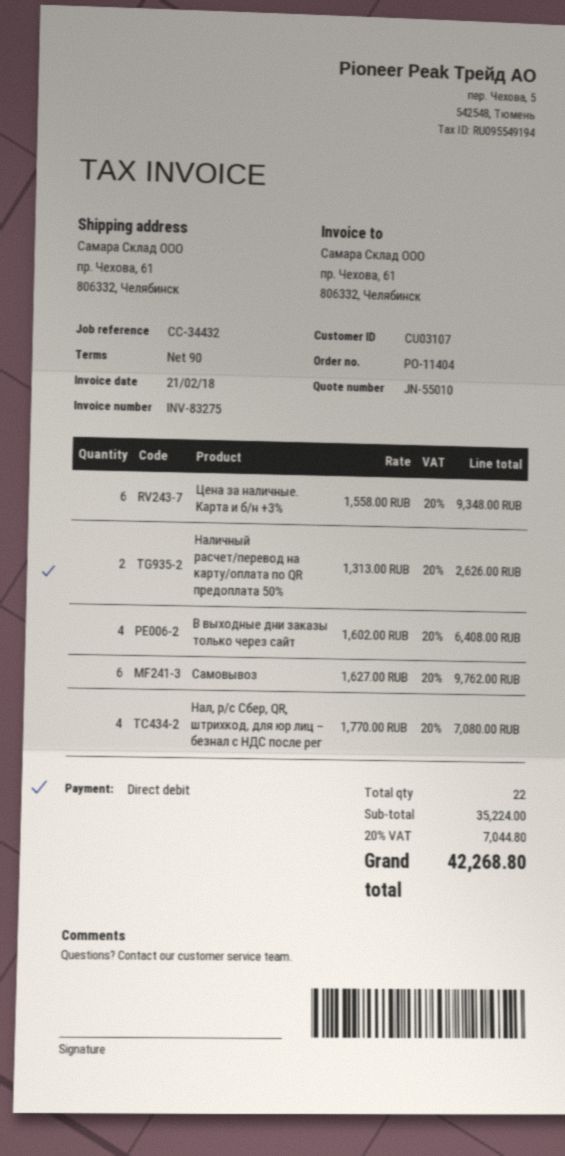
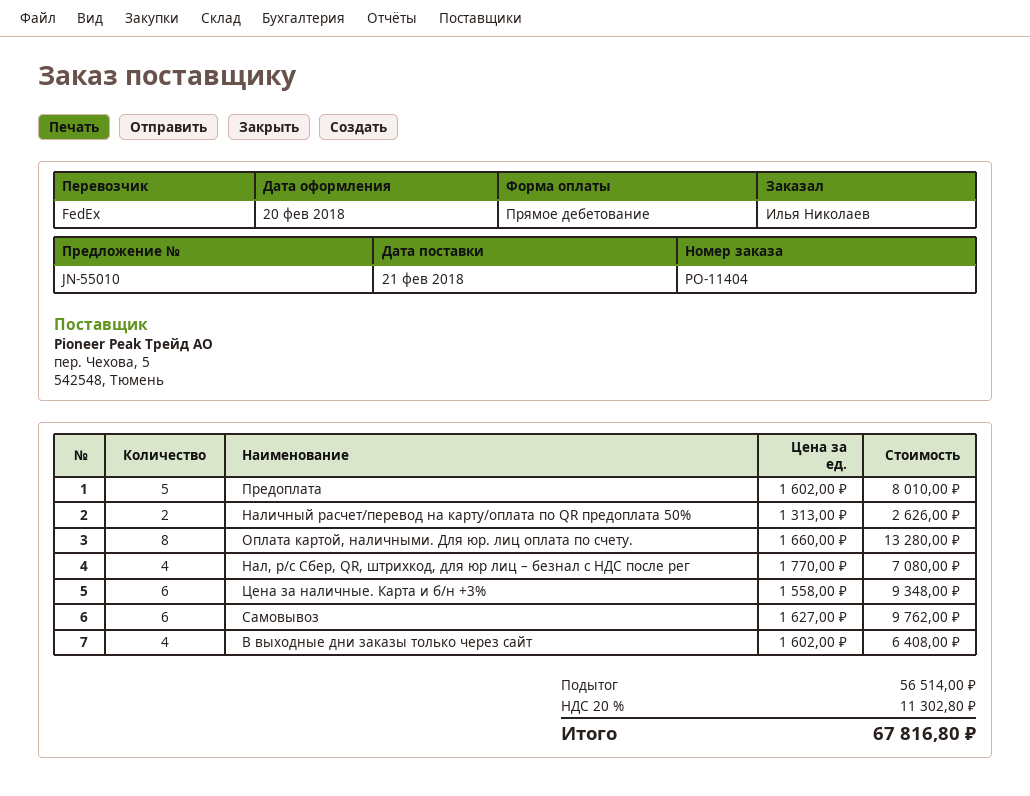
Предоплата: none -> 5 x 1602.00 = 8010.00
Оплата картой, наличными. Для юр. лиц оплата по счету.: none -> 8 x 1660.00 = 13280.00
subtotal: 35224.00 -> 56514.00
tax: 20% = 7044.80 -> 20% = 11302.80
total: 42268.80 -> 67816.80

